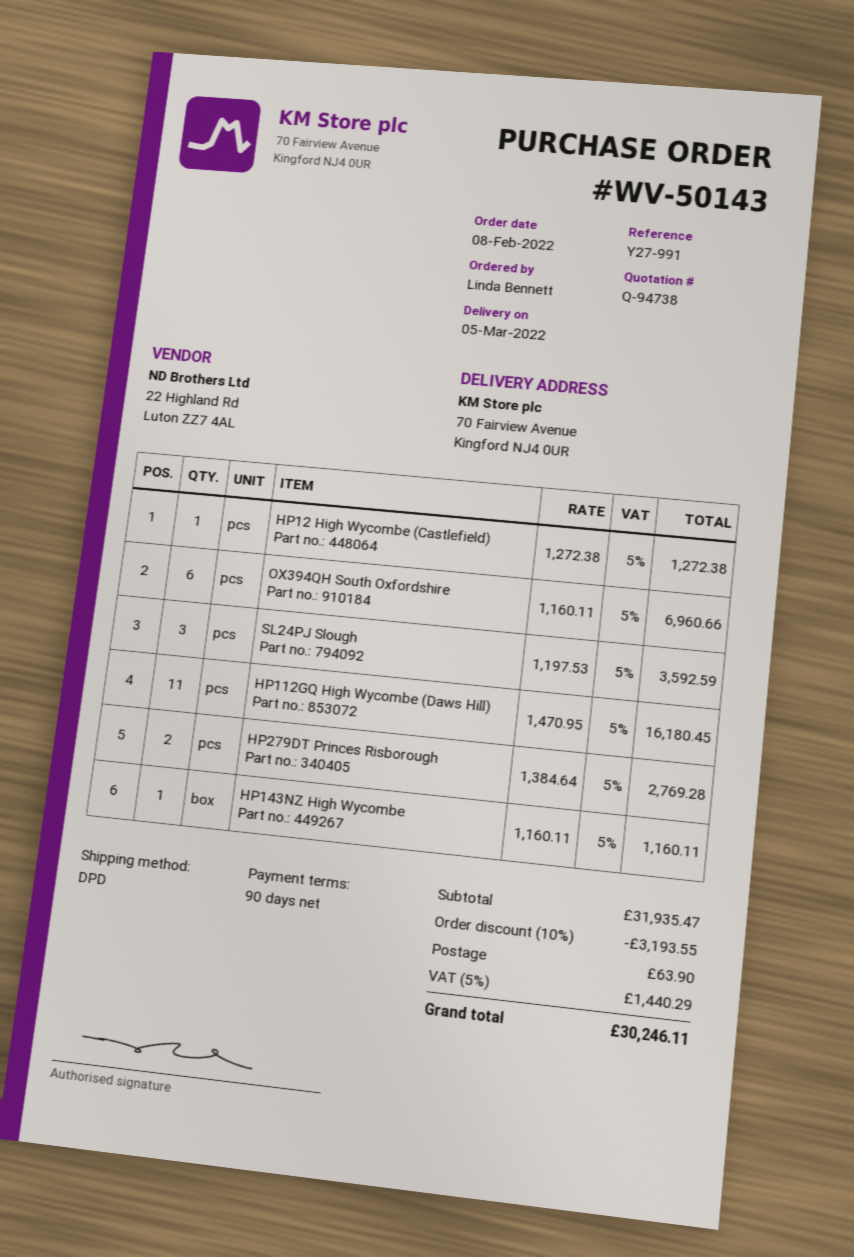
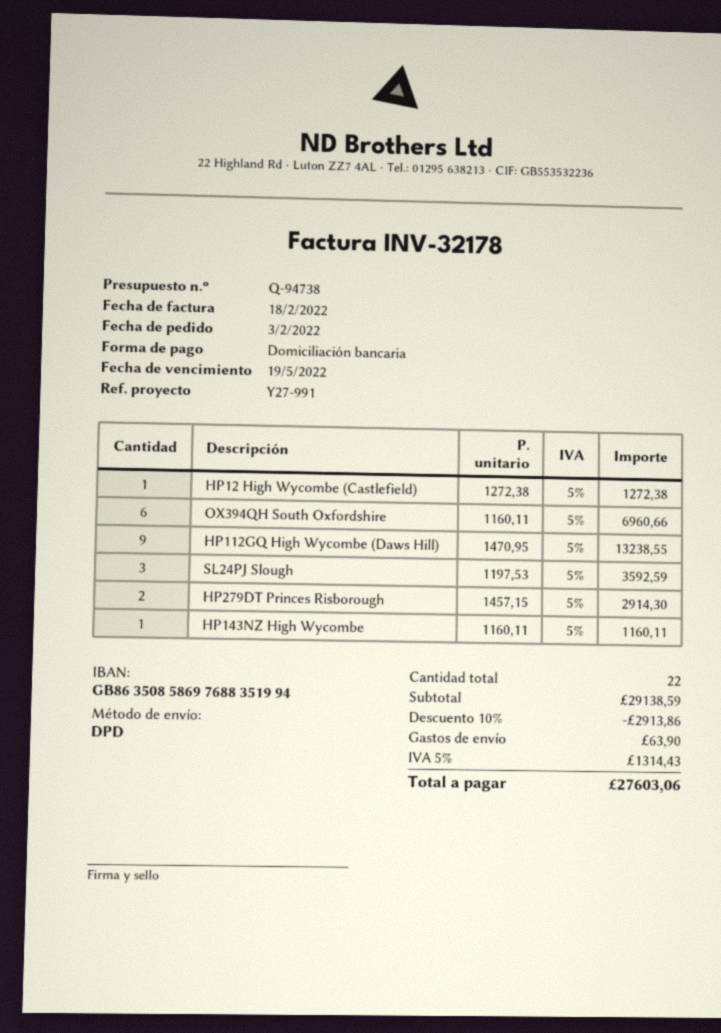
order date: 2022-02-08 -> 2022-02-03
HP112GQ High Wycombe (Daws Hill): 11 x 1470.95 = 16180.45 -> 9 x 1470.95 = 13238.55
HP279DT Princes Risborough: 2 x 1384.64 = 2769.28 -> 2 x 1457.15 = 2914.30
subtotal: 31935.47 -> 29138.59
discount: 10% = 3193.55 -> 10% = 2913.86
tax: 5% = 1440.29 -> 5% = 1314.43
total: 30246.11 -> 27603.06

